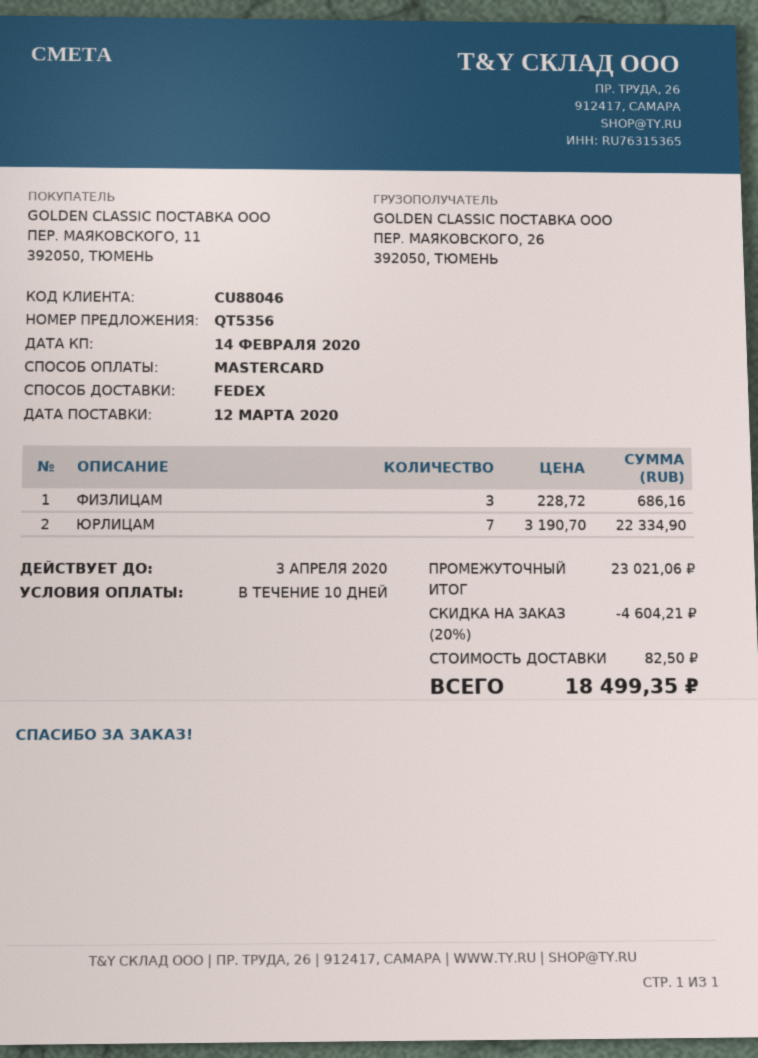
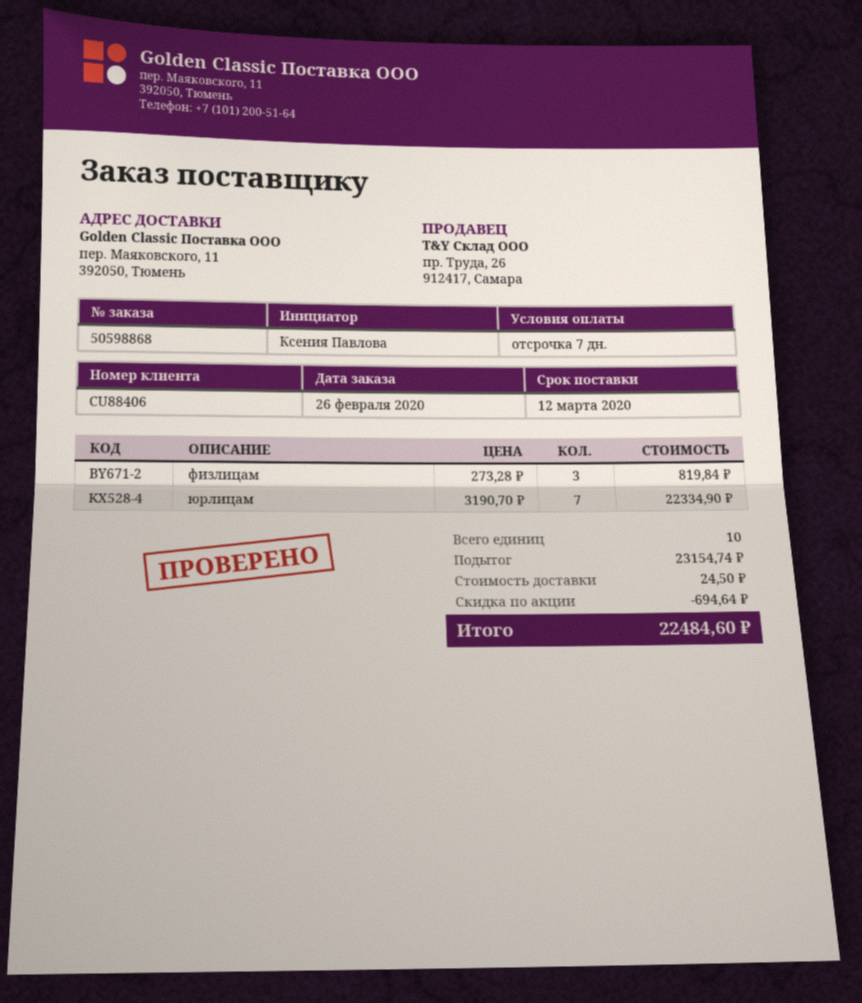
payment terms: 10 days -> 7 days
customer number: CU88046 -> CU88406
ship to: ПЕР. МАЯКОВСКОГО, 26, 392050, ТЮМЕНЬ -> пер. Маяковского, 11, 392050, Тюмень
ФИЗЛИЦАМ: 3 x 228.72 = 686.16 -> 3 x 273.28 = 819.84
subtotal: 23021.06 -> 23154.74
discount: 4604.21 -> 694.64
shipping: 82.50 -> 24.50
total: 18499.35 -> 22484.60

